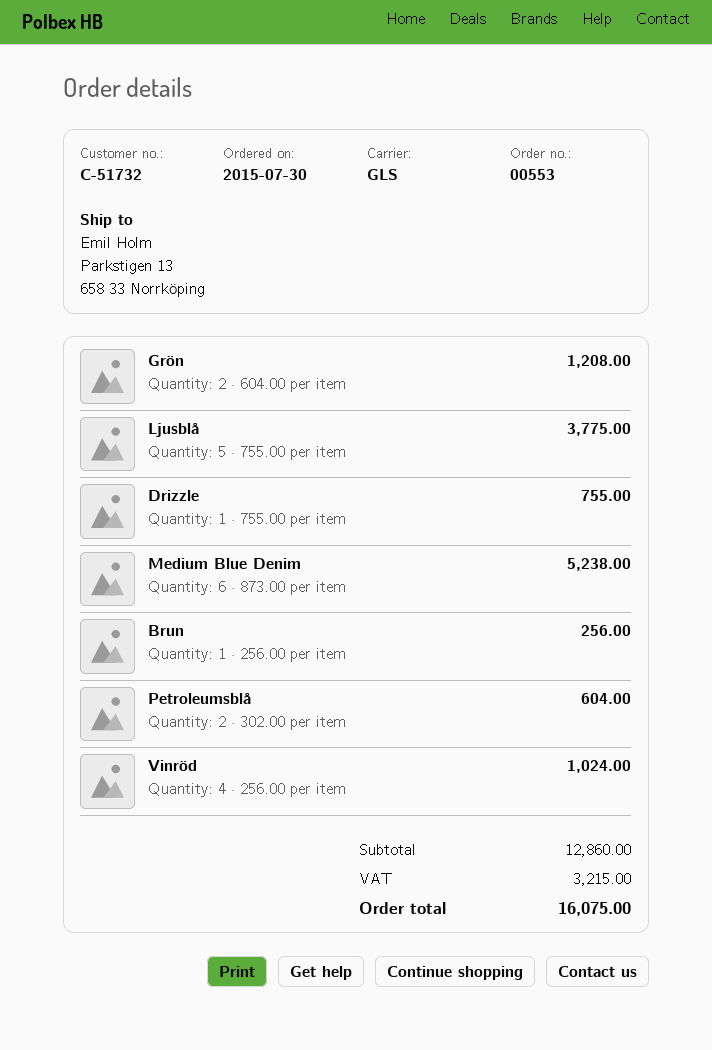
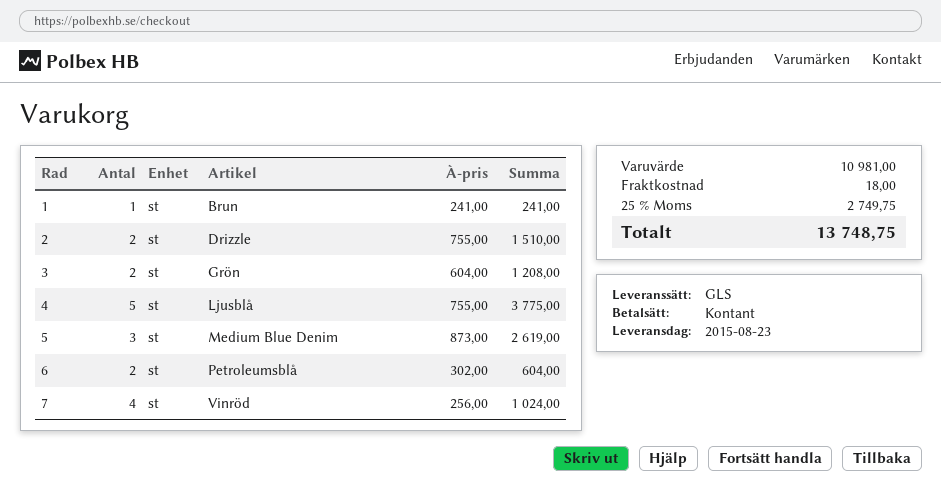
Drizzle: 1 x 755.00 = 755.00 -> 2 x 755.00 = 1510.00
Medium Blue Denim: 6 x 873.00 = 5238.00 -> 3 x 873.00 = 2619.00
Brun: 1 x 256.00 = 256.00 -> 1 x 241.00 = 241.00
subtotal: 12860.00 -> 10981.00
shipping: none -> 18.00
tax: 3215.00 -> 2749.75
total: 16075.00 -> 13748.75

